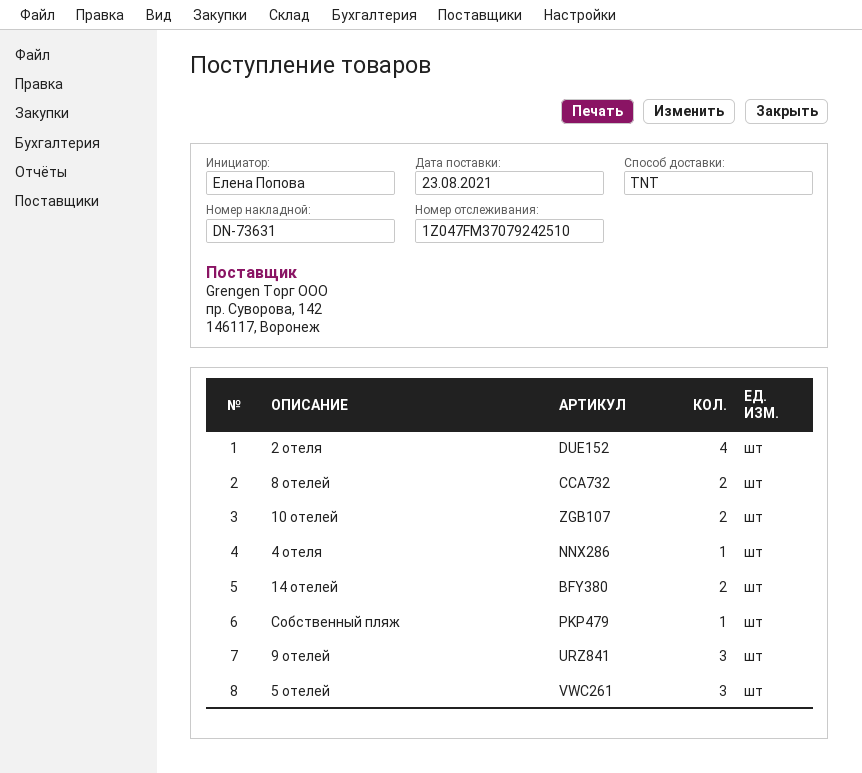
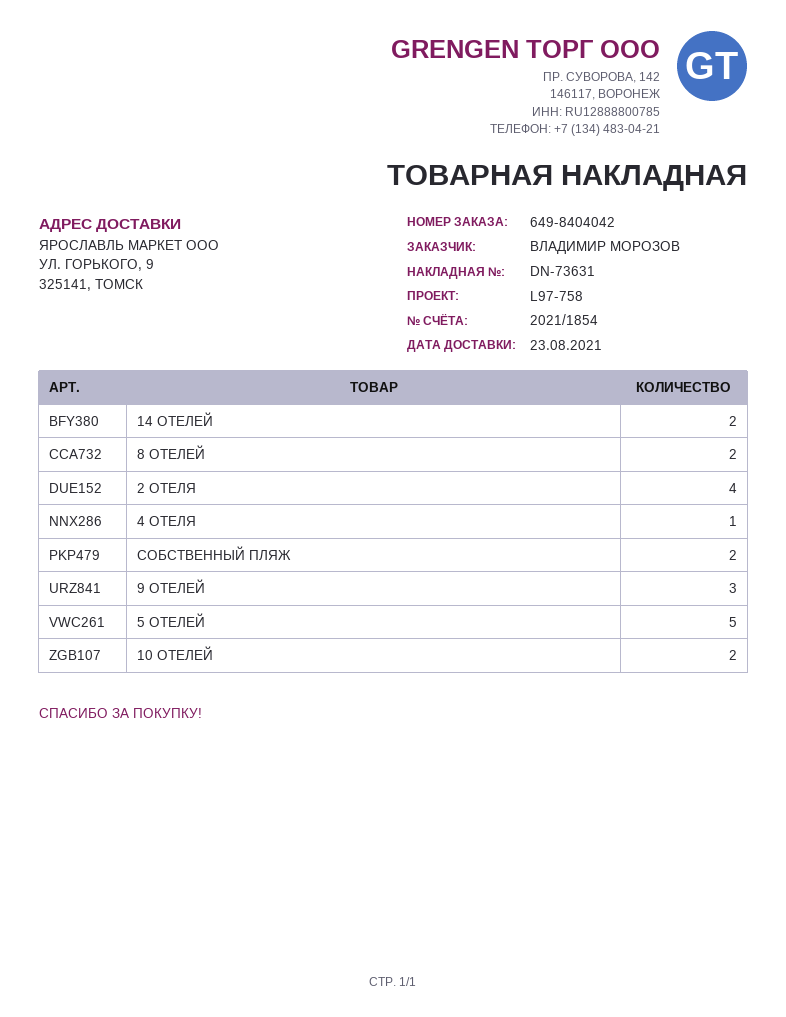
ordered by: Елена Попова -> ВЛАДИМИР МОРОЗОВ
Собственный пляж: 1 -> 2
5 отелей: 3 -> 5

